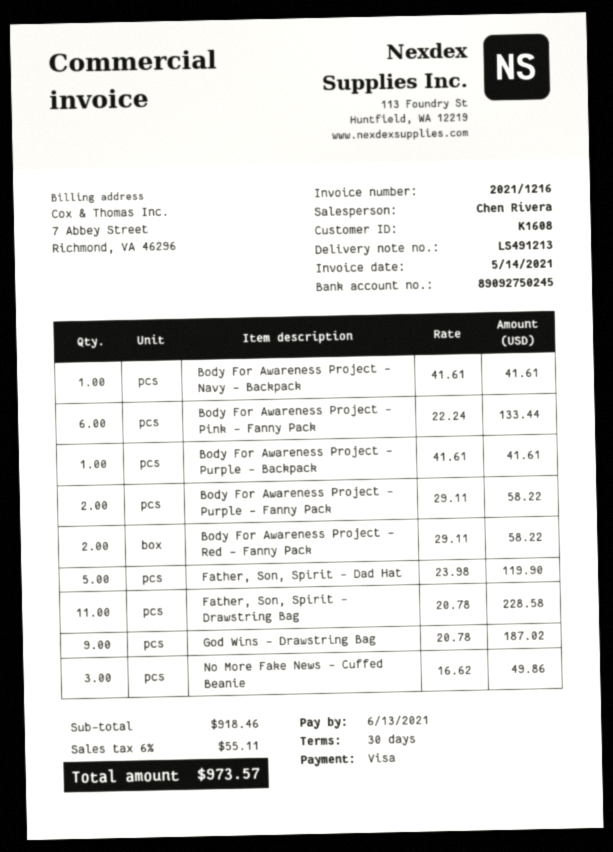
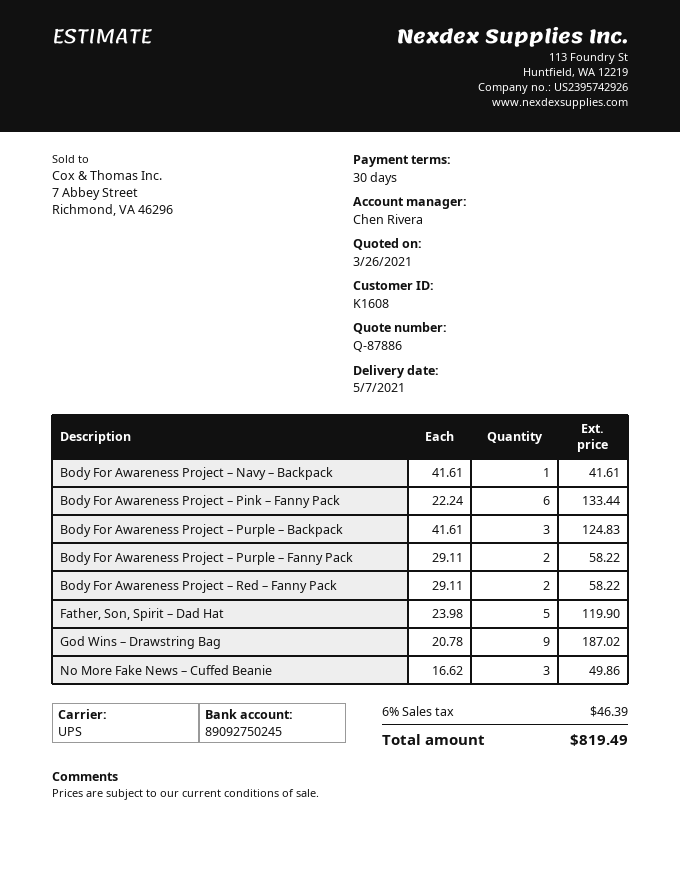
Body For Awareness Project – Purple – Backpack: 1 x 41.61 = 41.61 -> 3 x 41.61 = 124.83
Father, Son, Spirit – Drawstring Bag: 11 x 20.78 = 228.58 -> none
tax: 6% = 55.11 -> 6% = 46.39
total: 973.57 -> 819.49

